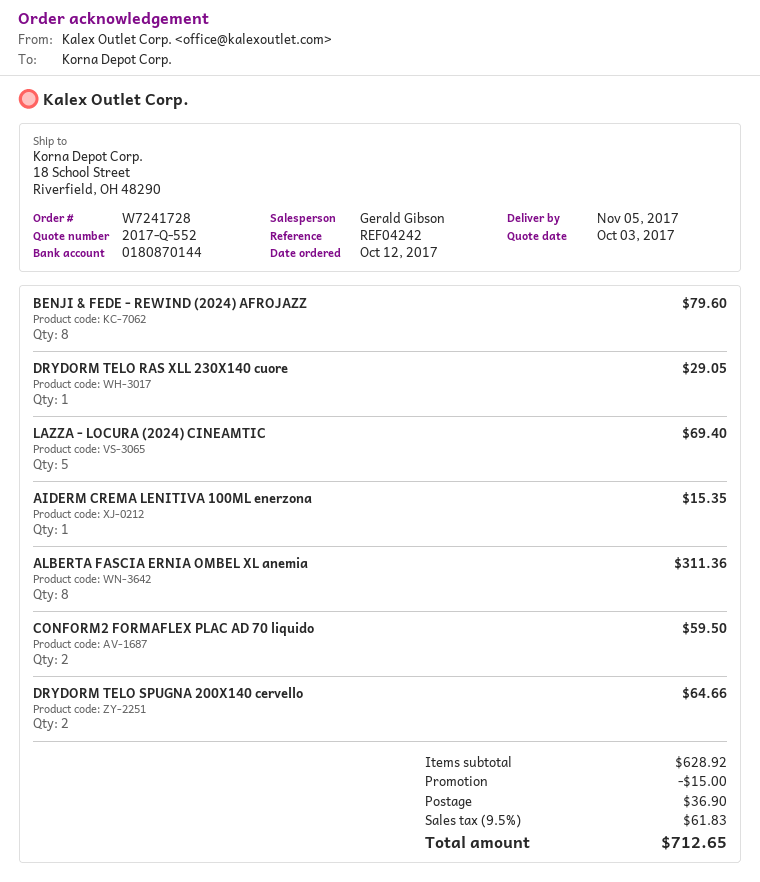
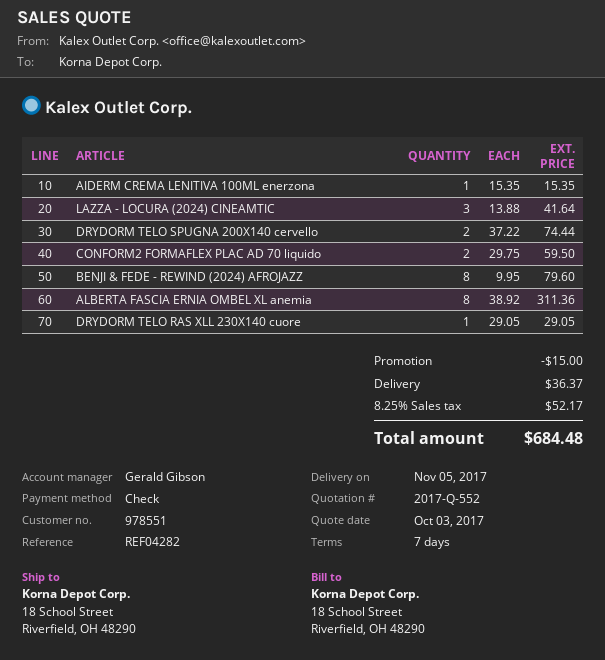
reference: REF04242 -> REF04282
LAZZA - LOCURA (2024) CINEAMTIC: 5 for 69.40 -> 3 for 41.64
DRYDORM TELO SPUGNA 200X140 cervello: 2 for 64.66 -> 2 for 74.44
shipping: 36.90 -> 36.37
tax: 9.5% = 61.83 -> 8.25% = 52.17
total: 712.65 -> 684.48

